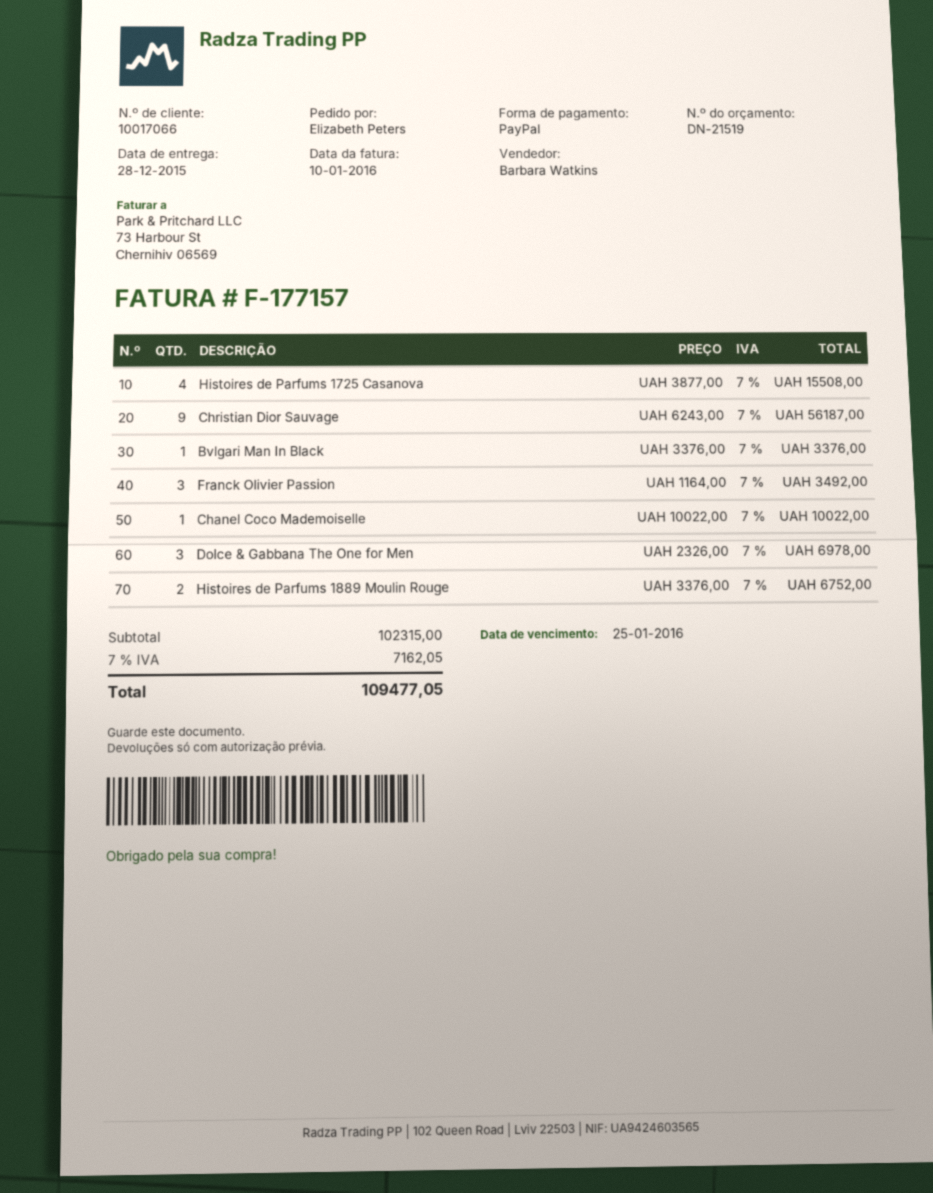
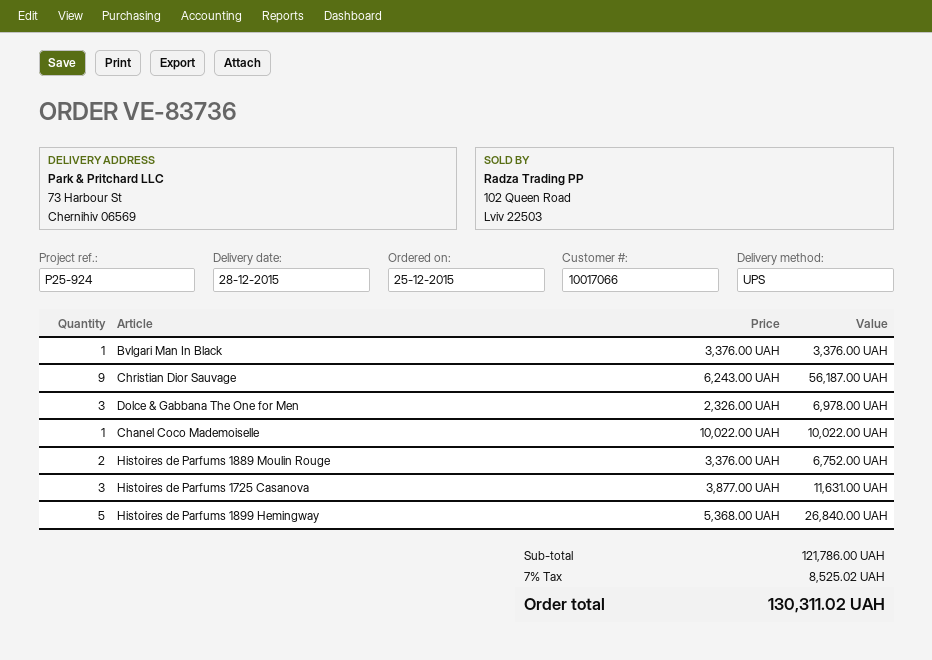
Histoires de Parfums 1725 Casanova: 4 x 3877.00 = 15508.00 -> 3 x 3877.00 = 11631.00
Franck Olivier Passion: 3 x 1164.00 = 3492.00 -> none
Histoires de Parfums 1899 Hemingway: none -> 5 x 5368.00 = 26840.00
subtotal: 102315.00 -> 121786.00
tax: 7% = 7162.05 -> 7% = 8525.02
total: 109477.05 -> 130311.02

